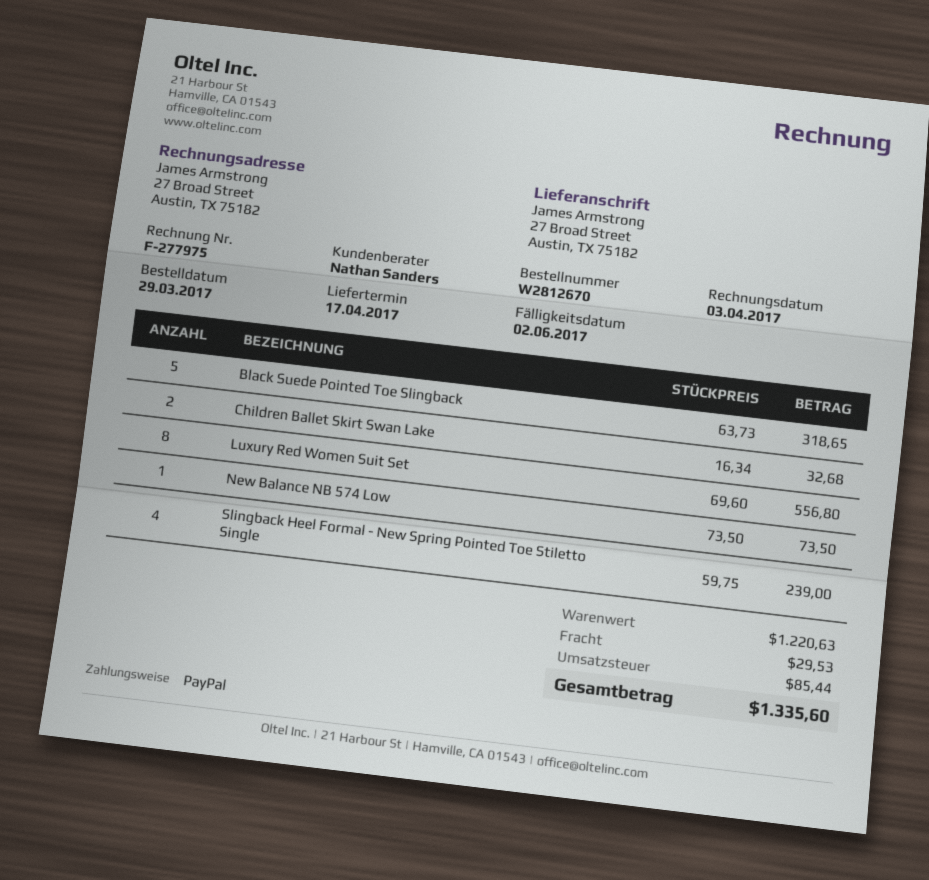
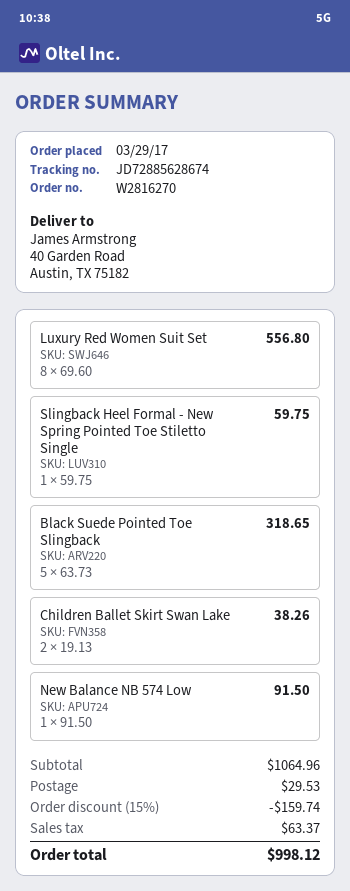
order number: W2812670 -> W2816270
ship to: 27 Broad Street, Austin, TX 75182 -> 40 Garden Road, Austin, TX 75182
Children Ballet Skirt Swan Lake: 2 x 16.34 = 32.68 -> 2 x 19.13 = 38.26
New Balance NB 574 Low: 1 x 73.50 = 73.50 -> 1 x 91.50 = 91.50
Slingback Heel Formal - New Spring Pointed Toe Stiletto Single: 4 x 59.75 = 239.00 -> 1 x 59.75 = 59.75
subtotal: 1220.63 -> 1064.96
discount: none -> 15% = 159.74
tax: 85.44 -> 63.37
total: 1335.60 -> 998.12

